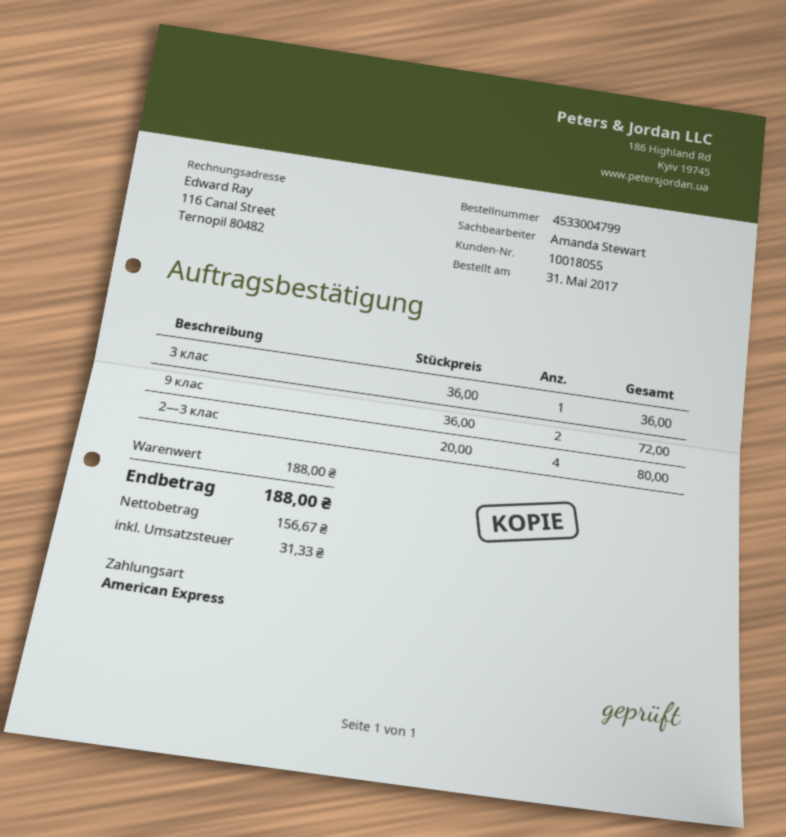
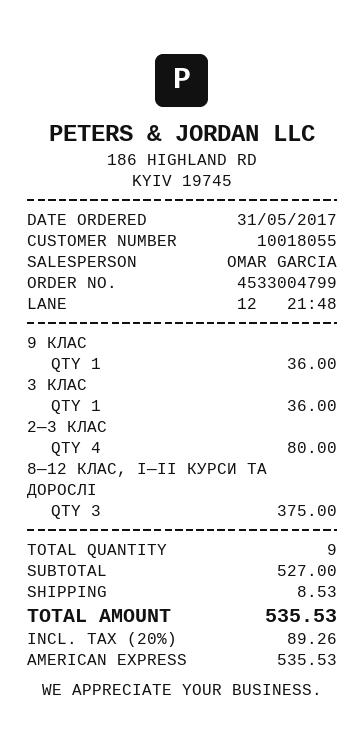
sales rep: Amanda Stewart -> OMAR GARCIA
9 клас: 2 for 72.00 -> 1 for 36.00
8—12 КЛАС, I—II КУРСИ ТА ДОРОСЛІ: none -> 3 for 375.00
subtotal: 188.00 -> 527.00
shipping: none -> 8.53
tax: 31.33 -> 89.26
total: 188.00 -> 535.53

